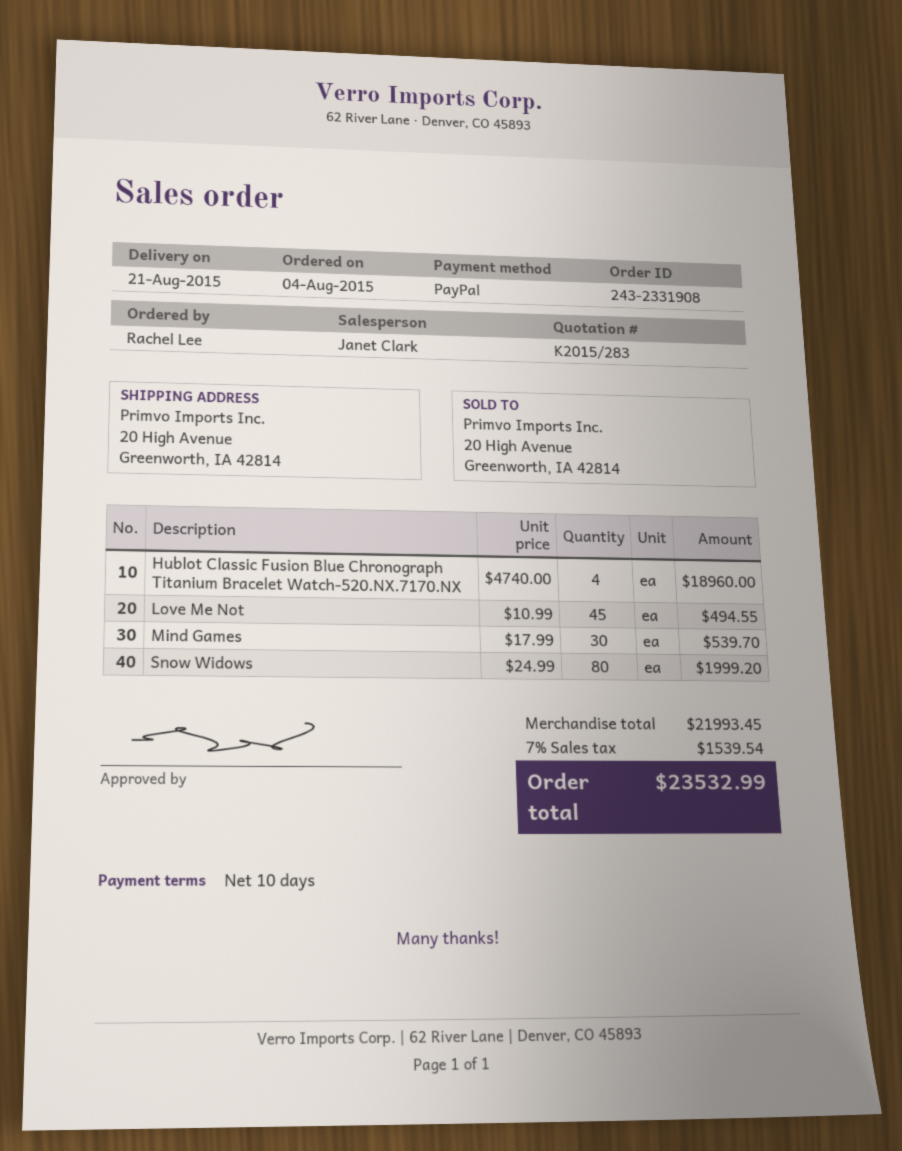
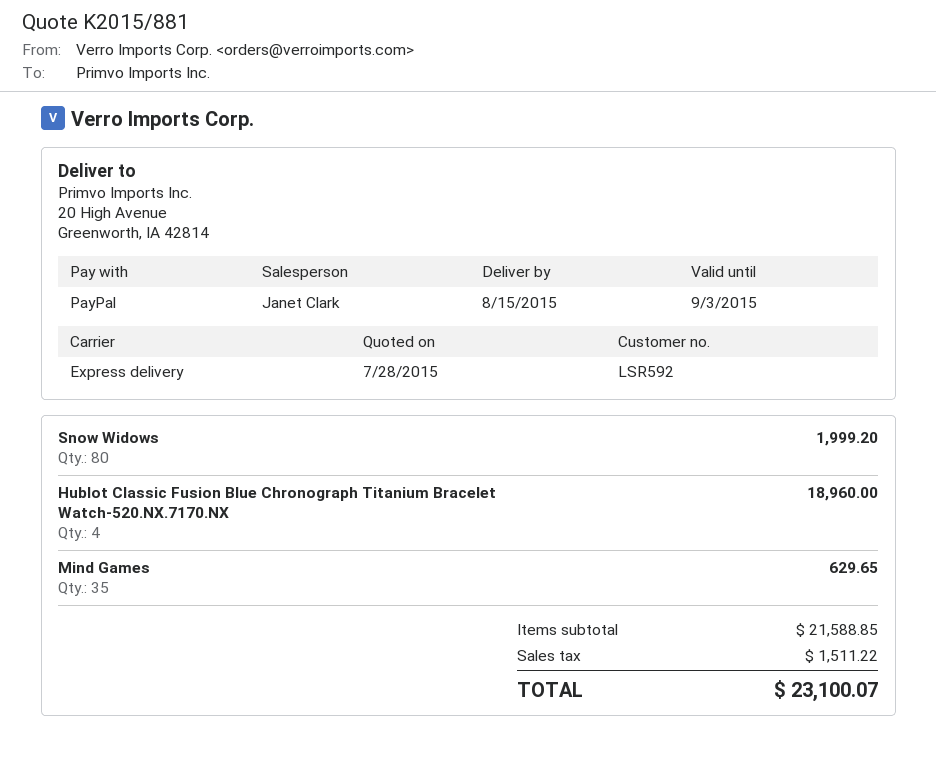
quote number: K2015/283 -> K2015/881
delivery date: 2015-08-21 -> 2015-08-15
Love Me Not: 45 for 494.55 -> none
Mind Games: 30 for 539.70 -> 35 for 629.65
subtotal: 21993.45 -> 21588.85
tax: 1539.54 -> 1511.22
total: 23532.99 -> 23100.07

